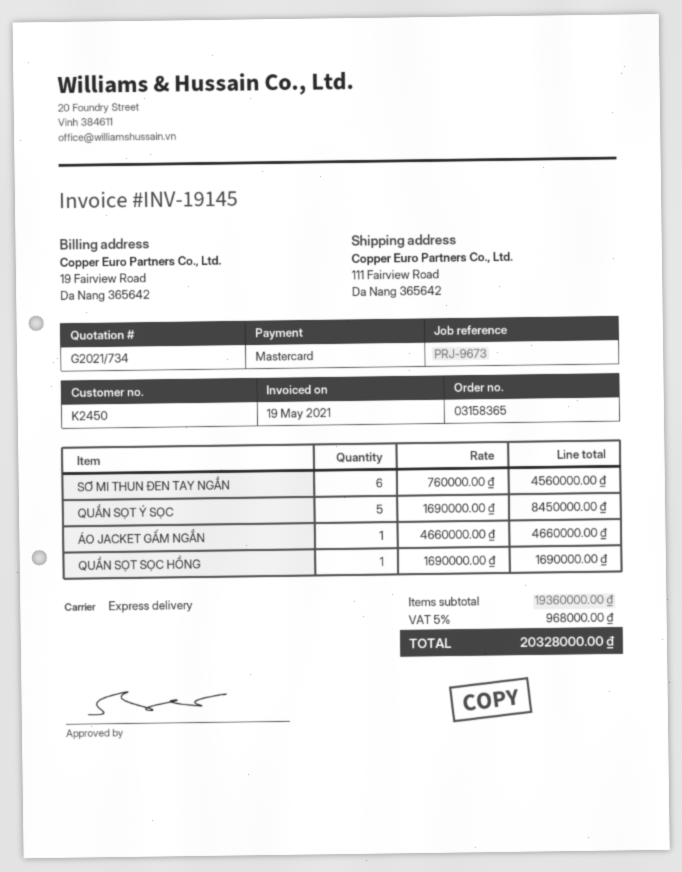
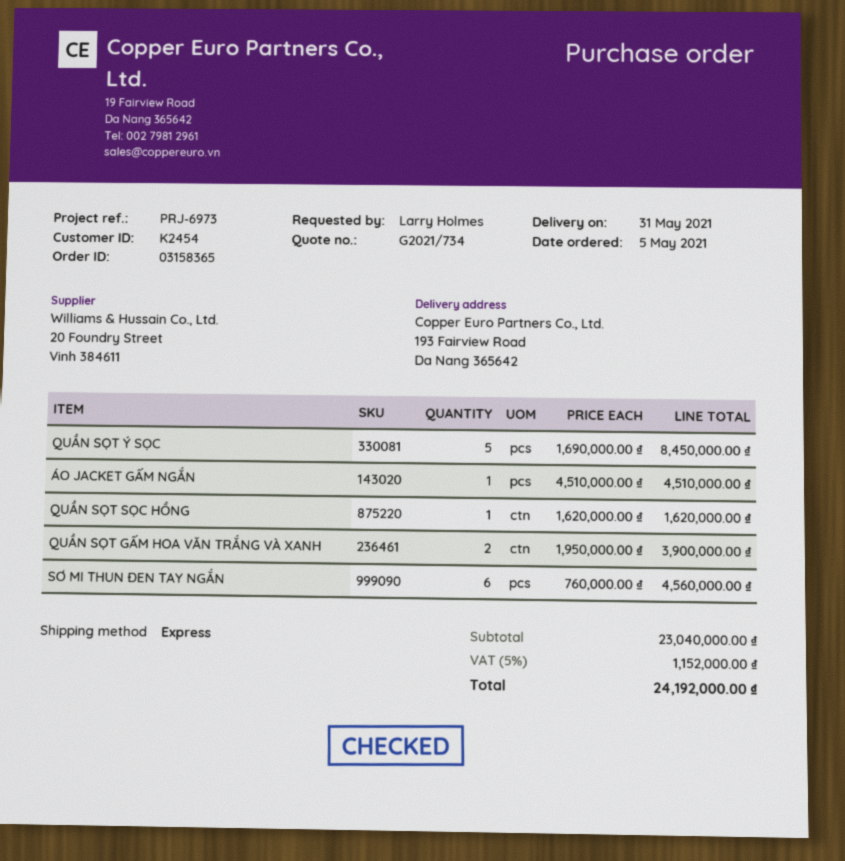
customer number: K2450 -> K2454
reference: PRJ-9673 -> PRJ-6973
ship to: 111 Fairview Road, Da Nang 365642 -> 193 Fairview Road, Da Nang 365642
ÁO JACKET GẤM NGẮN: 1 x 4660000.00 = 4660000.00 -> 1 x 4510000.00 = 4510000.00
QUẦN SỌT SỌC HỒNG: 1 x 1690000.00 = 1690000.00 -> 1 x 1620000.00 = 1620000.00
QUẦN SỌT GẤM HOA VĂN TRẮNG VÀ XANH: none -> 2 x 1950000.00 = 3900000.00
subtotal: 19360000.00 -> 23040000.00
tax: 5% = 968000.00 -> 5% = 1152000.00
total: 20328000.00 -> 24192000.00

